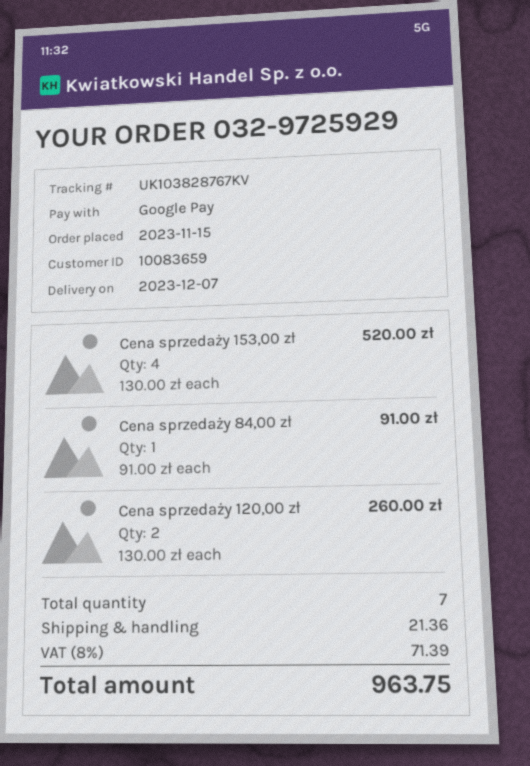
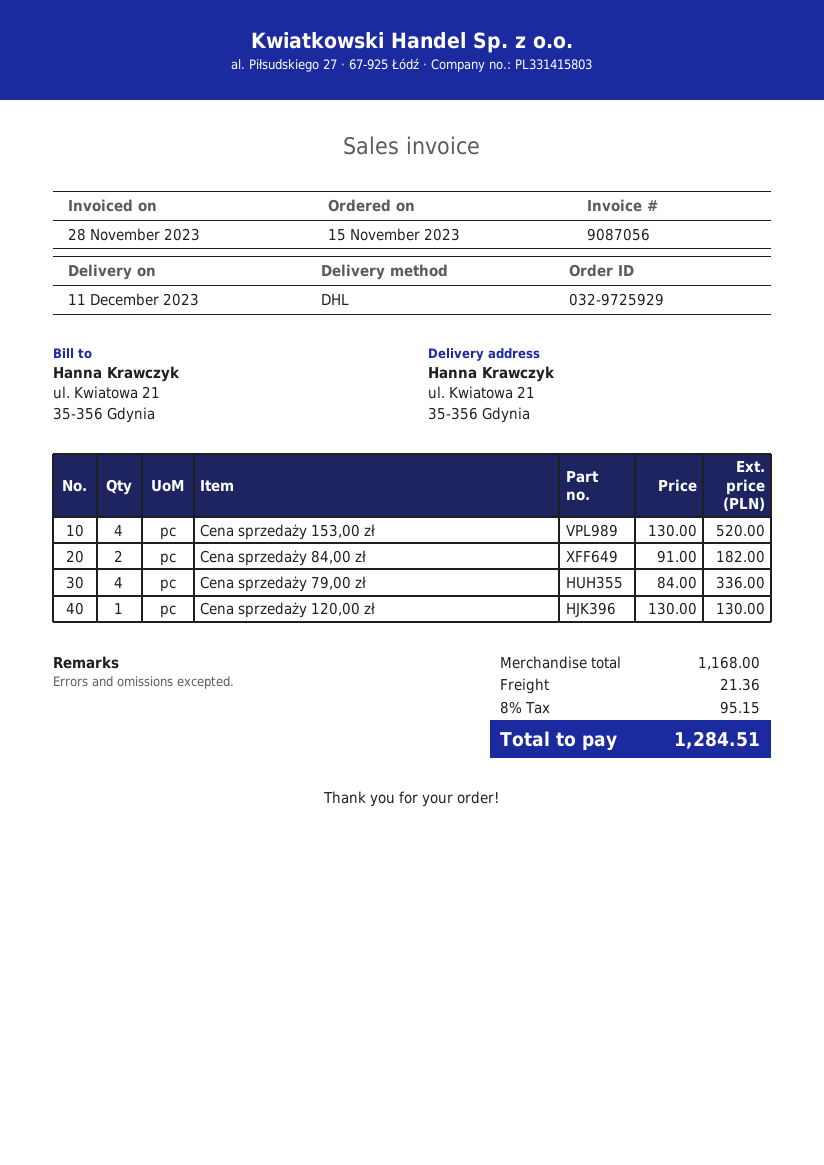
delivery date: 2023-12-07 -> 2023-12-11
Cena sprzedaży 84,00 zł: 1 x 91.00 = 91.00 -> 2 x 91.00 = 182.00
Cena sprzedaży 120,00 zł: 2 x 130.00 = 260.00 -> 1 x 130.00 = 130.00
Cena sprzedaży 79,00 zł: none -> 4 x 84.00 = 336.00
tax: 8% = 71.39 -> 8% = 95.15
total: 963.75 -> 1284.51

